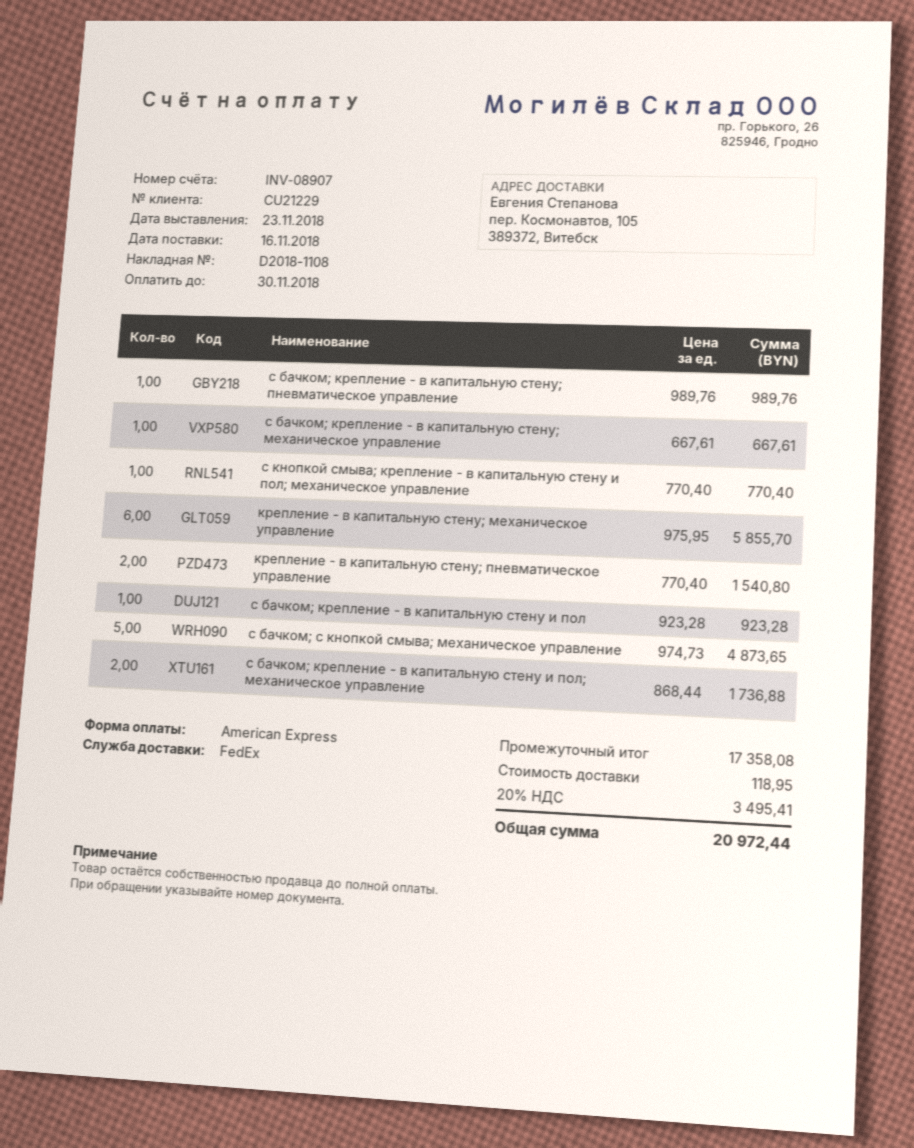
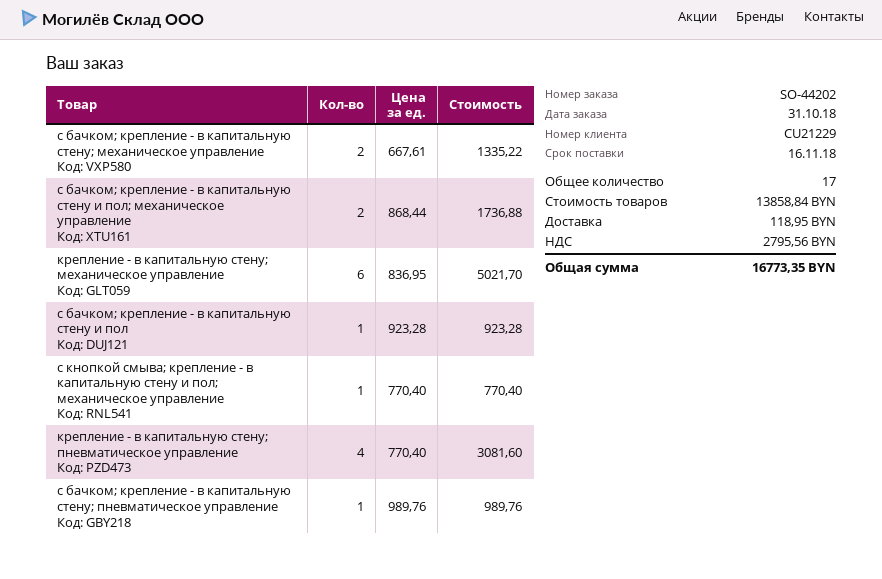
с бачком; крепление - в капитальную стену; механическое управление: 1 x 667.61 = 667.61 -> 2 x 667.61 = 1335.22
крепление - в капитальную стену; механическое управление: 6 x 975.95 = 5855.70 -> 6 x 836.95 = 5021.70
крепление - в капитальную стену; пневматическое управление: 2 x 770.40 = 1540.80 -> 4 x 770.40 = 3081.60
с бачком; с кнопкой смыва; механическое управление: 5 x 974.73 = 4873.65 -> none
subtotal: 17358.08 -> 13858.84
tax: 3495.41 -> 2795.56
total: 20972.44 -> 16773.35

